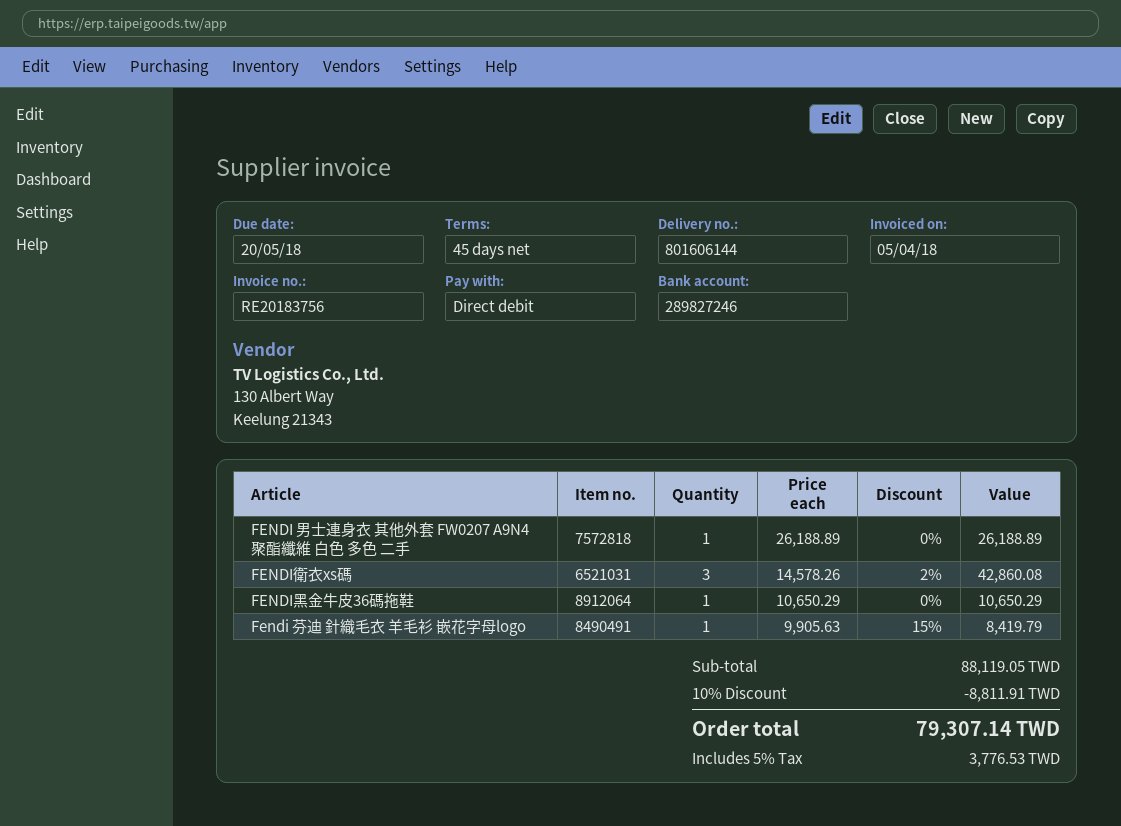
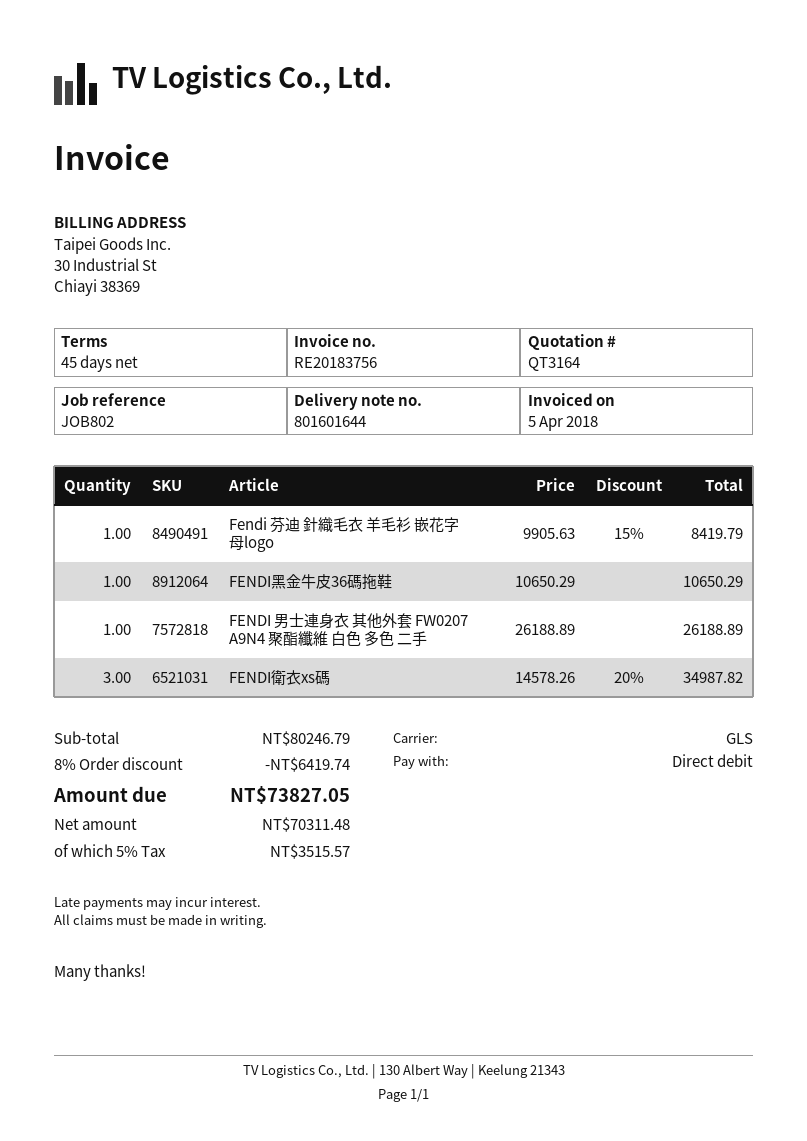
delivery note number: 801606144 -> 801601644
FENDI衛衣xs碼: 3 x 14578.26 - 2% = 42860.08 -> 3 x 14578.26 - 20% = 34987.82
subtotal: 88119.05 -> 80246.79
discount: 10% = 8811.91 -> 8% = 6419.74
tax: 5% = 3776.53 -> 5% = 3515.57
total: 79307.14 -> 73827.05

